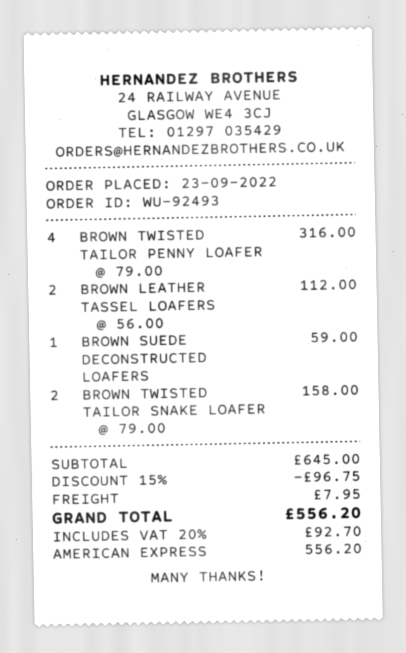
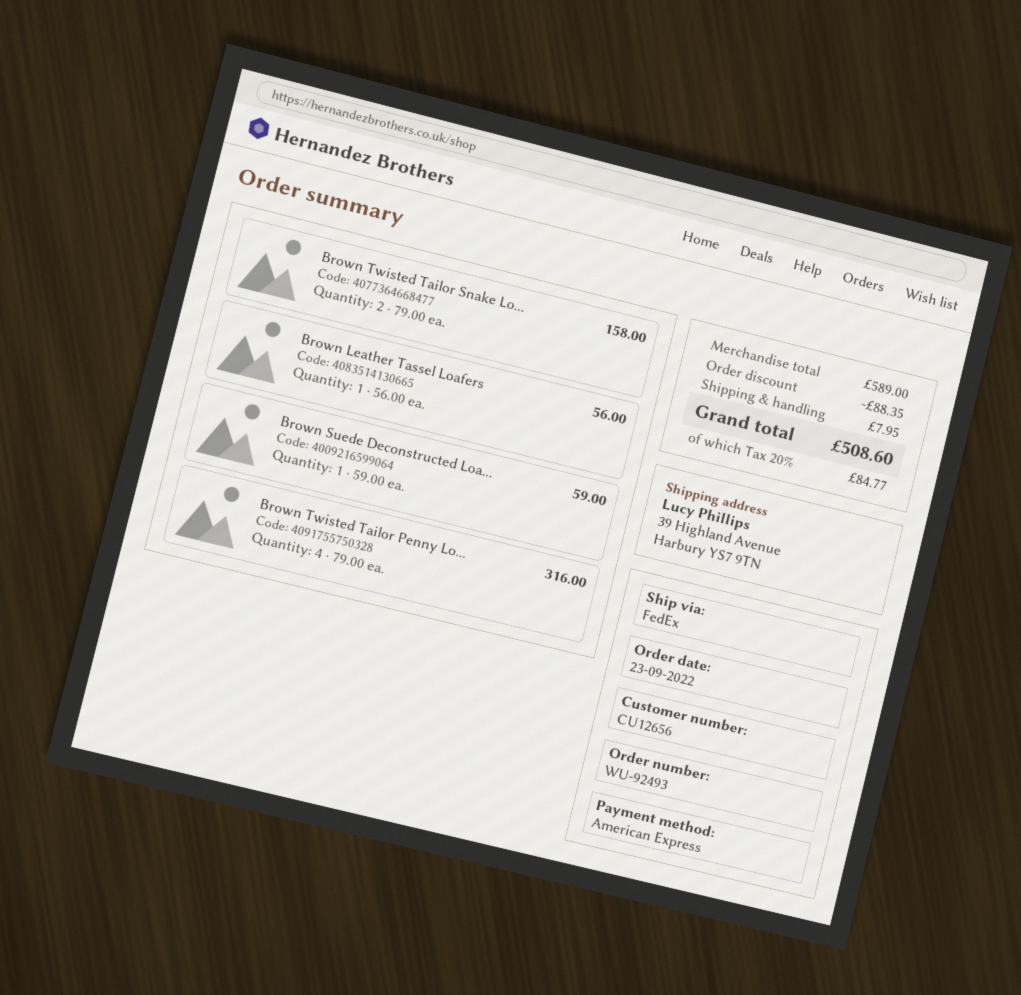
BROWN LEATHER TASSEL LOAFERS: 2 x 56.00 = 112.00 -> 1 x 56.00 = 56.00
subtotal: 645.00 -> 589.00
discount: 96.75 -> 88.35
tax: 20% = 92.70 -> 20% = 84.77
total: 556.20 -> 508.60

